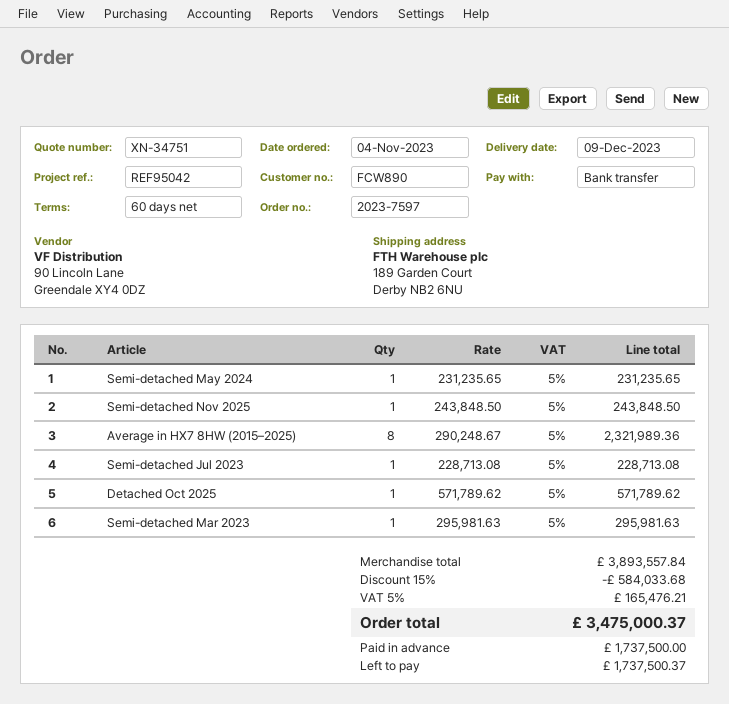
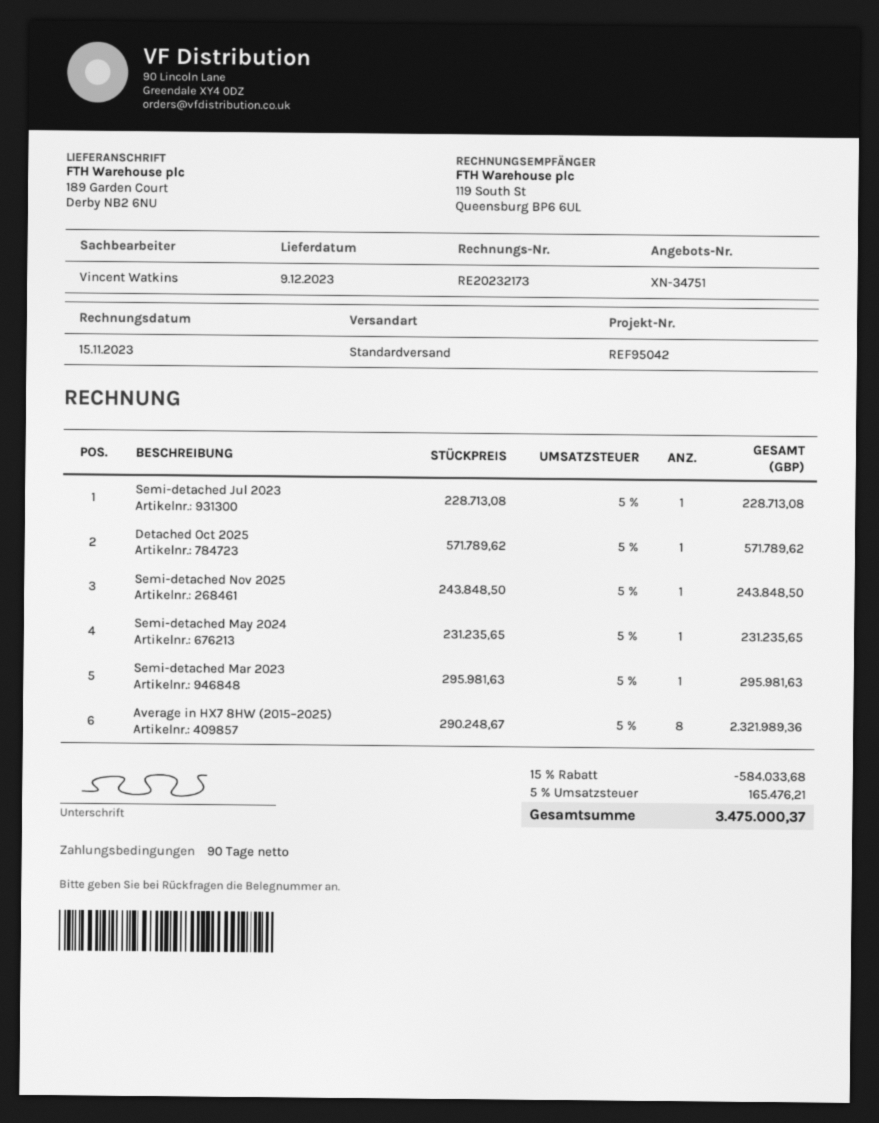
payment terms: 60 days -> 90 days

